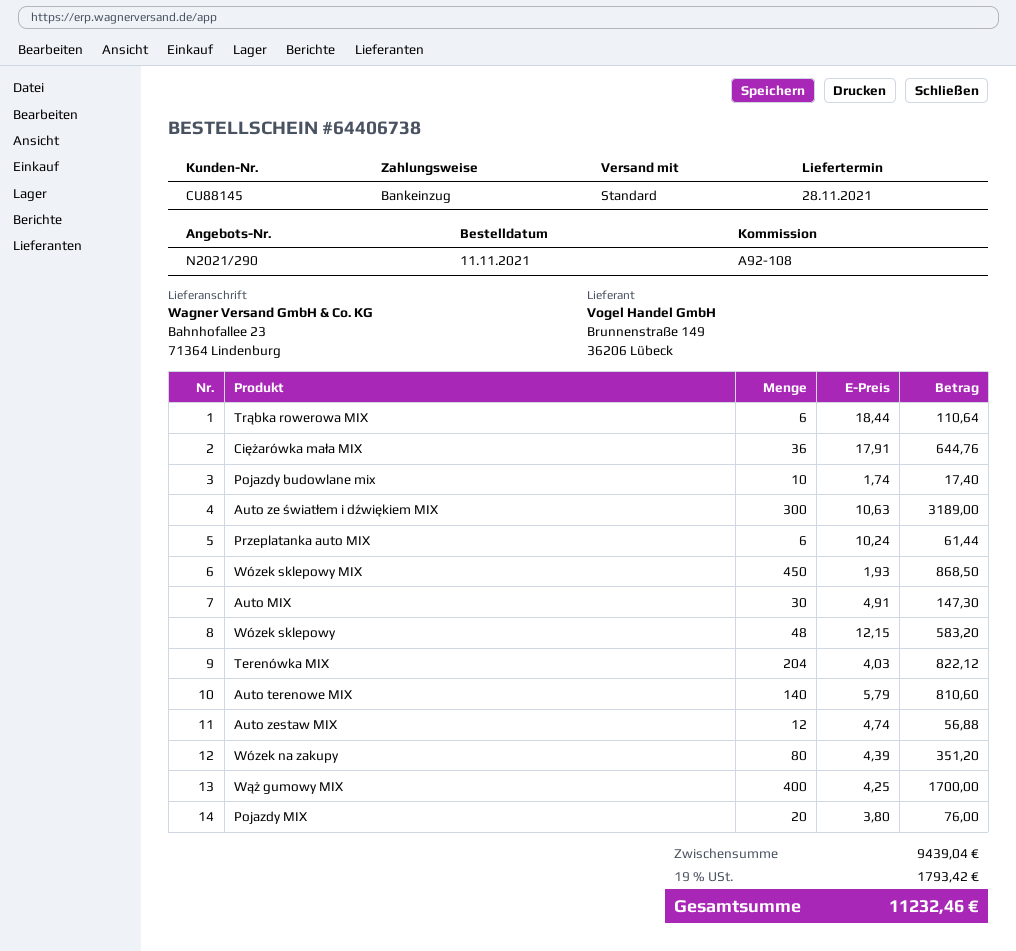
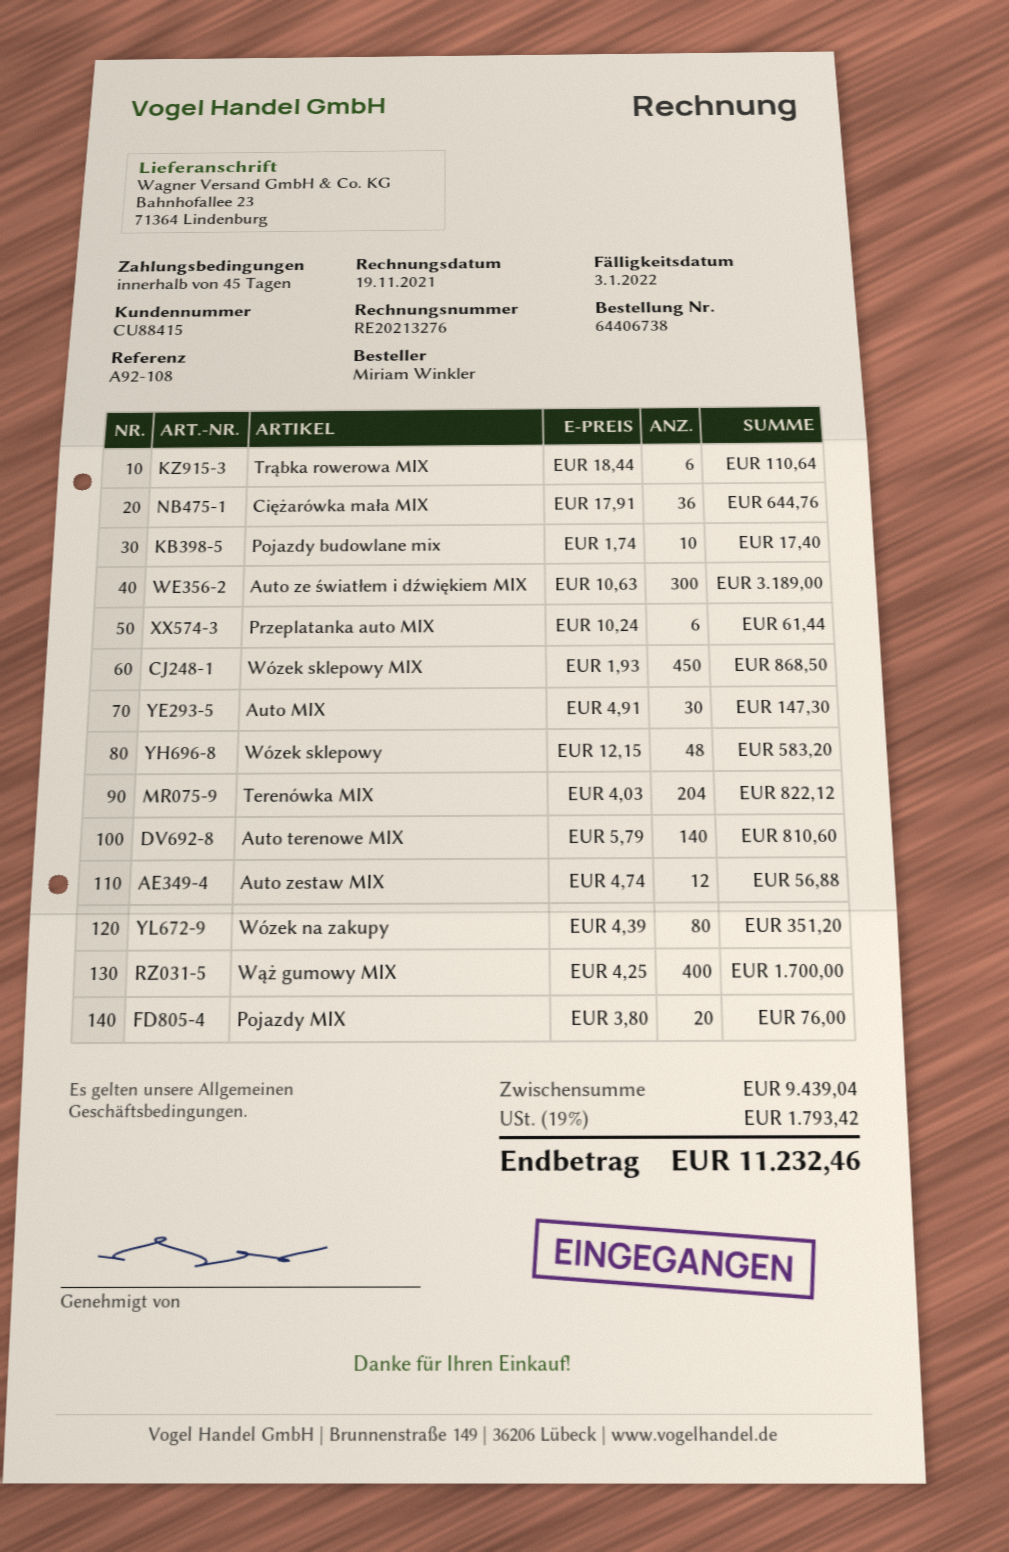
customer number: CU88145 -> CU88415

